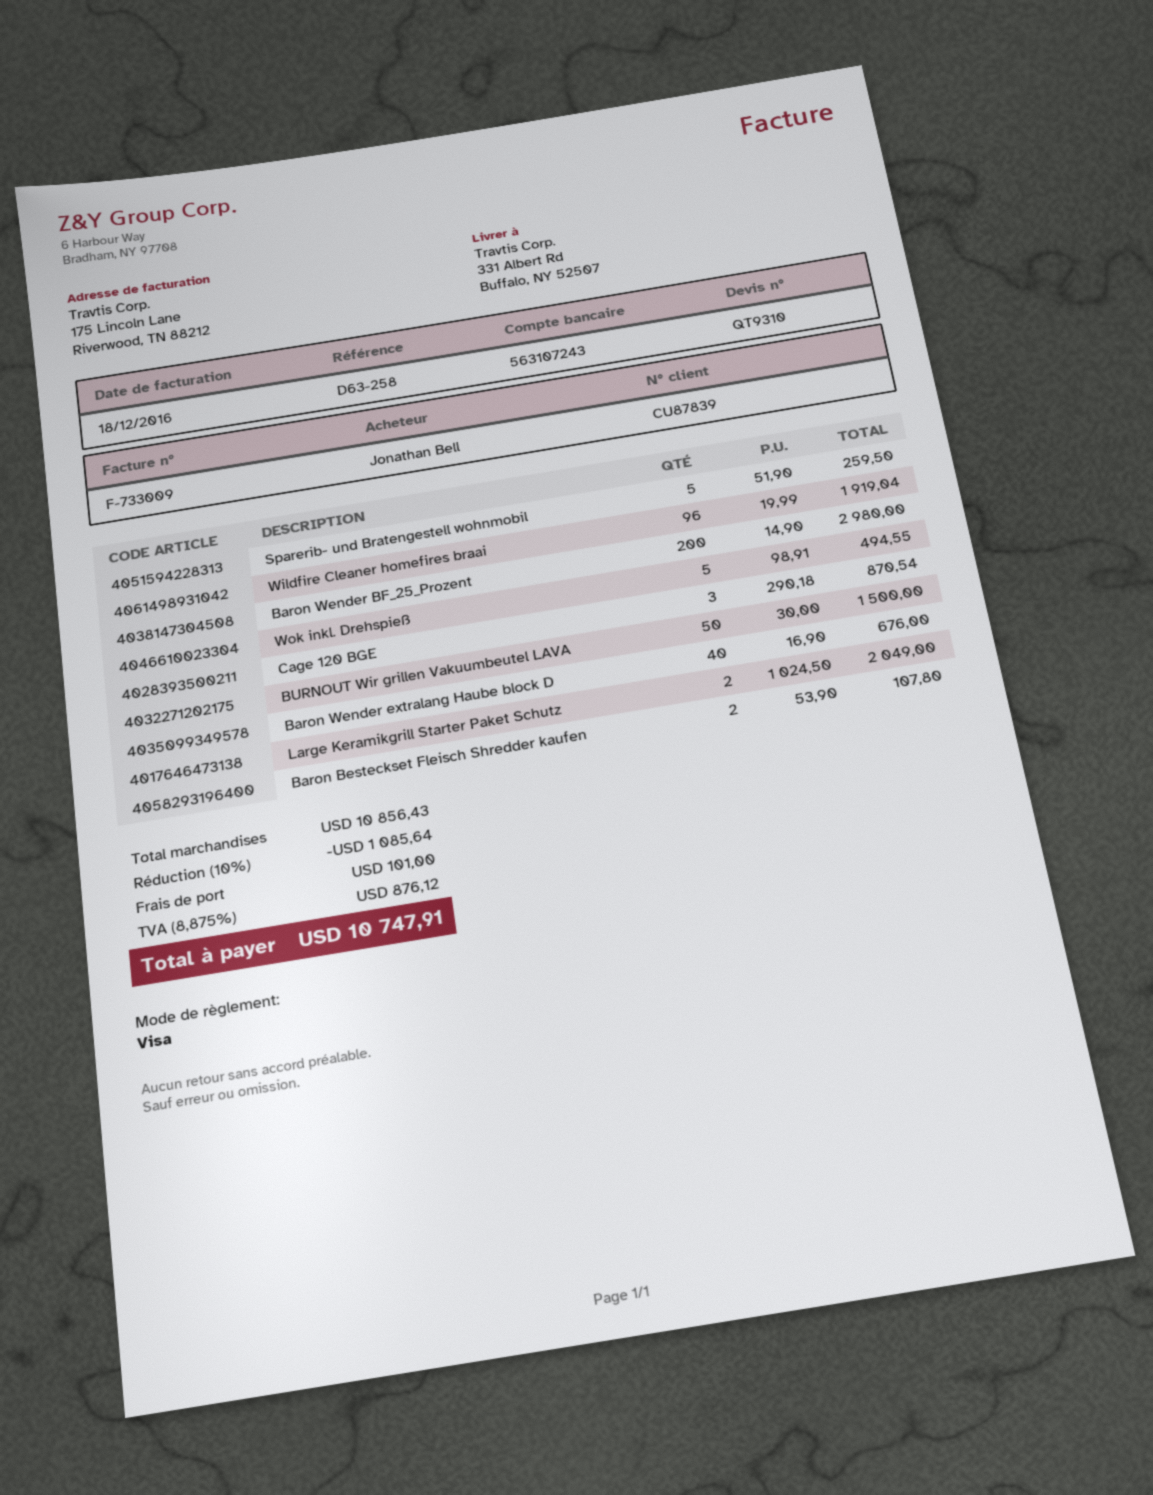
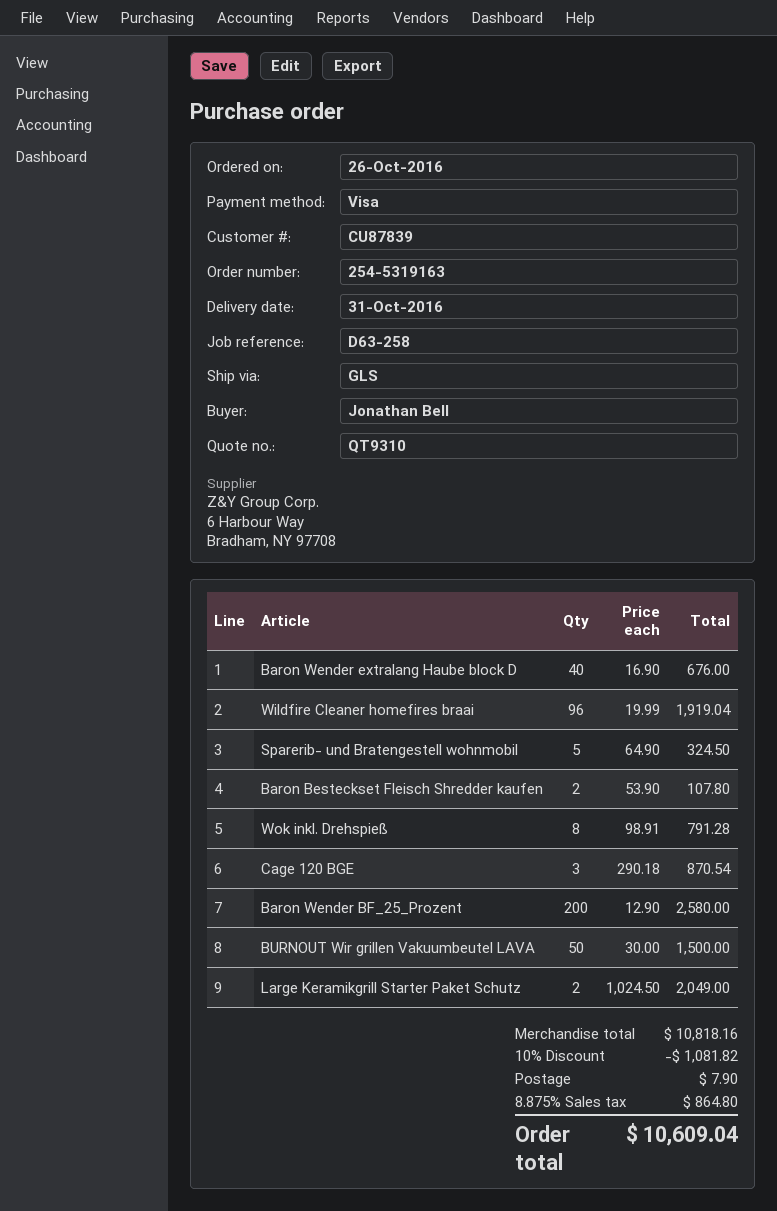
Sparerib- und Bratengestell wohnmobil: 5 x 51.90 = 259.50 -> 5 x 64.90 = 324.50
Baron Wender BF_25_Prozent: 200 x 14.90 = 2980.00 -> 200 x 12.90 = 2580.00
Wok inkl. Drehspieß: 5 x 98.91 = 494.55 -> 8 x 98.91 = 791.28
subtotal: 10856.43 -> 10818.16
discount: 10% = 1085.64 -> 10% = 1081.82
shipping: 101.00 -> 7.90
tax: 8.875% = 876.12 -> 8.875% = 864.80
total: 10747.91 -> 10609.04

